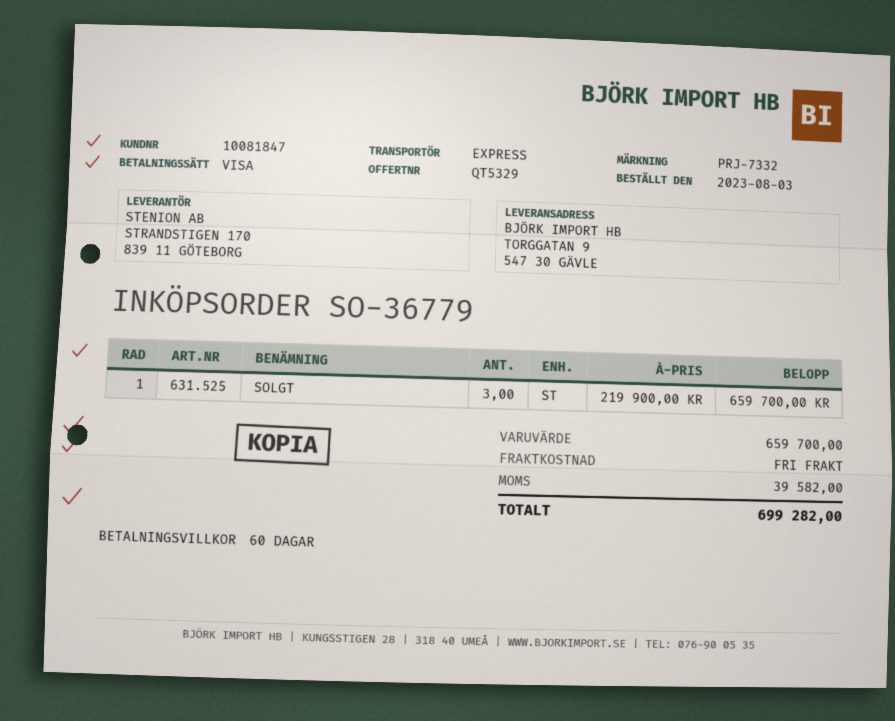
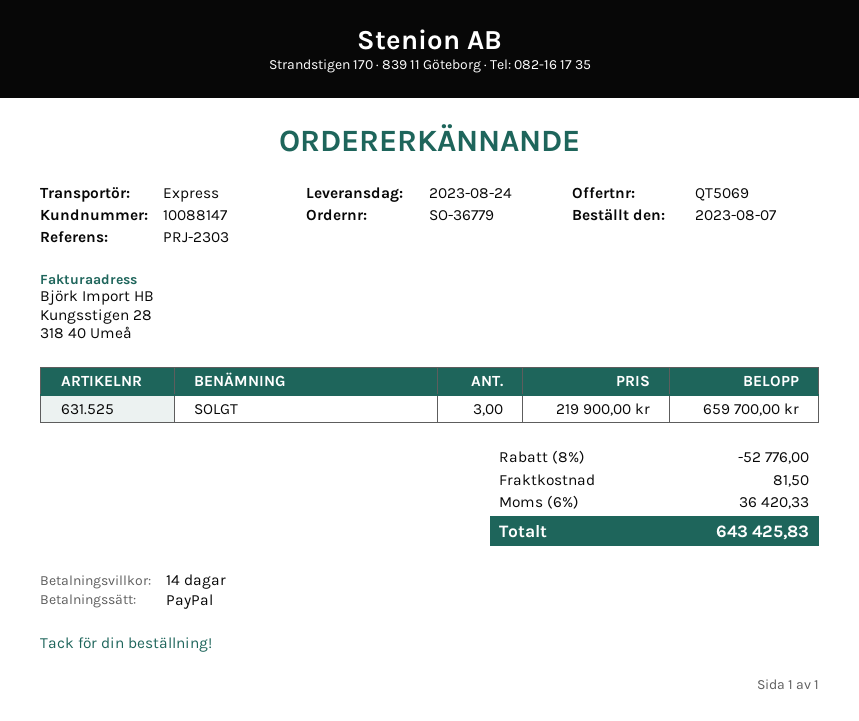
quote number: QT5329 -> QT5069
order date: 2023-08-03 -> 2023-08-07
payment terms: 60 days -> 14 days
customer number: 10081847 -> 10088147
reference: PRJ-7332 -> PRJ-2303
payment method: Visa -> PayPal
discount: none -> 8% = 52776.00
shipping: 0.00 -> 81.50
tax: 39582.00 -> 36420.33
total: 699282.00 -> 643425.83

